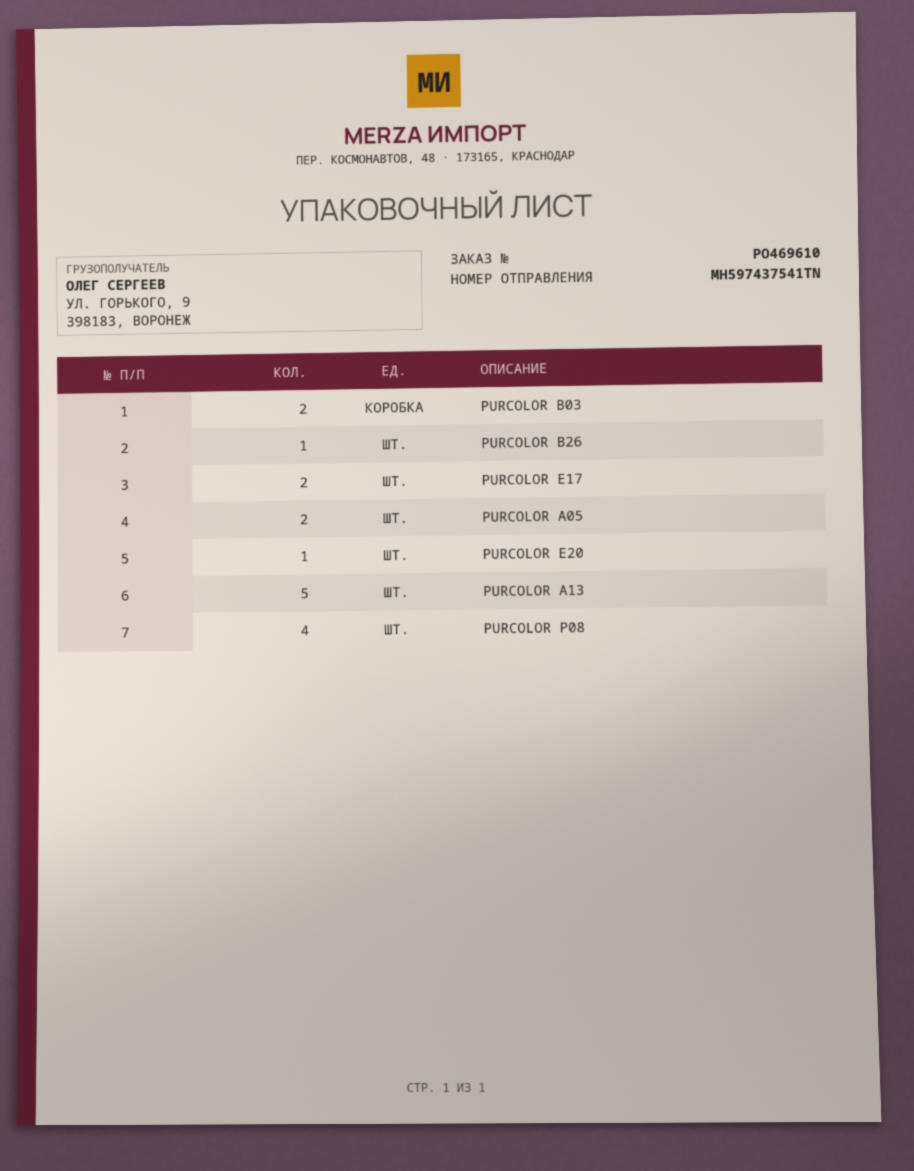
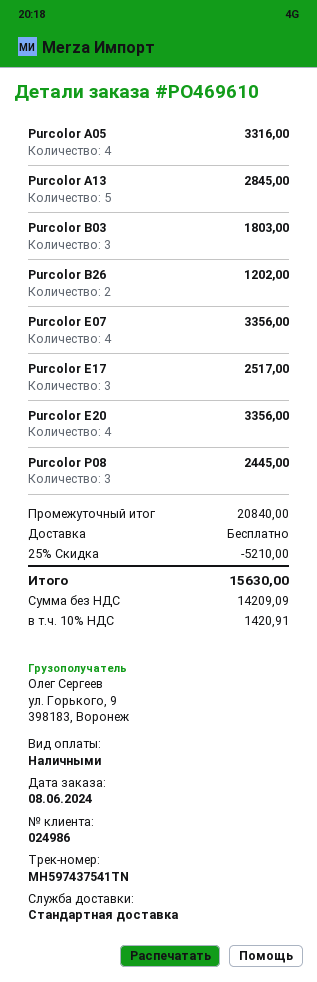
PURCOLOR B03: 2 -> 3
PURCOLOR B26: 1 -> 2
PURCOLOR E17: 2 -> 3
PURCOLOR A05: 2 -> 4
PURCOLOR E20: 1 -> 4
PURCOLOR P08: 4 -> 3
Purcolor E07: none -> 4

